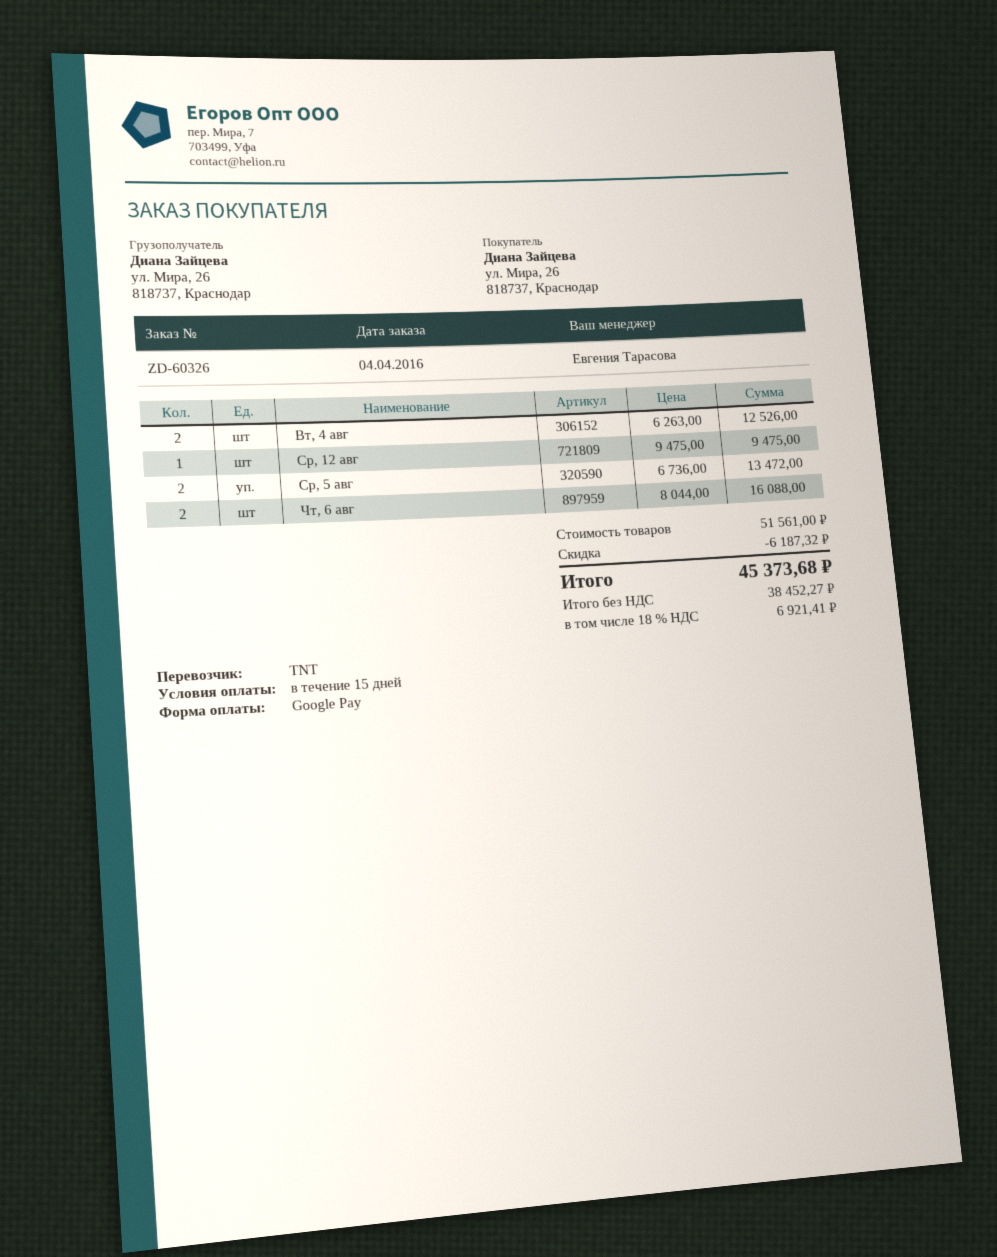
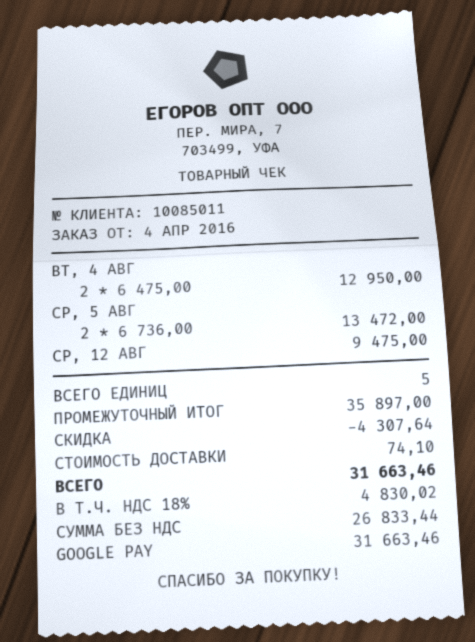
Вт, 4 авг: 2 x 6263.00 = 12526.00 -> 2 x 6475.00 = 12950.00
Чт, 6 авг: 2 x 8044.00 = 16088.00 -> none
subtotal: 51561.00 -> 35897.00
discount: 6187.32 -> 4307.64
shipping: none -> 74.10
net: 38452.27 -> 26833.44
tax: 18% = 6921.41 -> 18% = 4830.02
total: 45373.68 -> 31663.46

